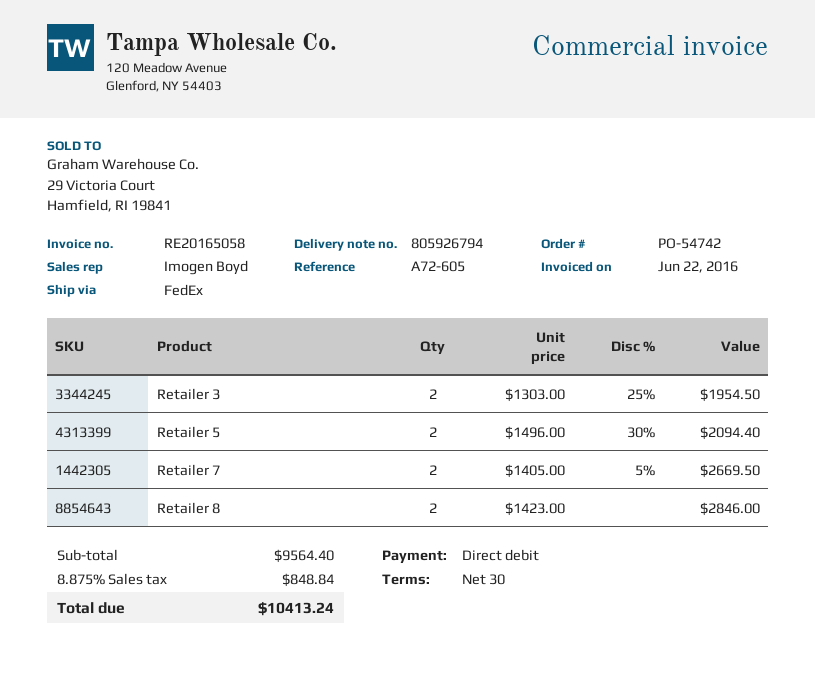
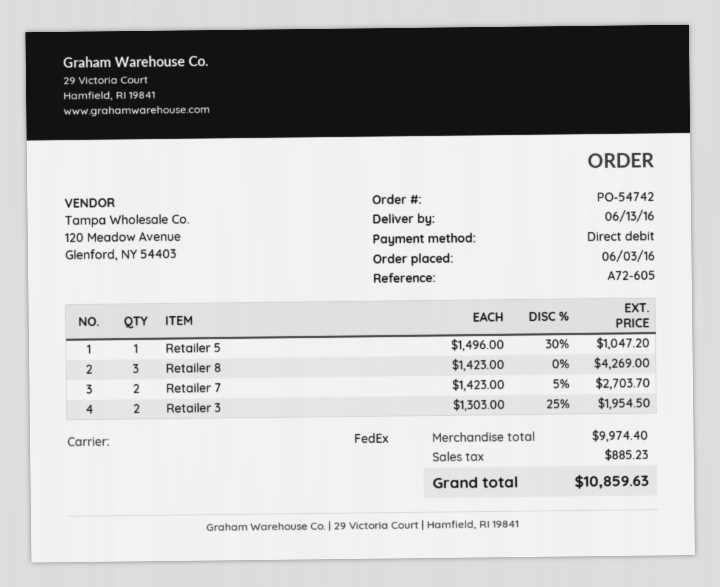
Retailer 5: 2 x 1496.00 - 30% = 2094.40 -> 1 x 1496.00 - 30% = 1047.20
Retailer 7: 2 x 1405.00 - 5% = 2669.50 -> 2 x 1423.00 - 5% = 2703.70
Retailer 8: 2 x 1423.00 = 2846.00 -> 3 x 1423.00 = 4269.00
subtotal: 9564.40 -> 9974.40
tax: 848.84 -> 885.23
total: 10413.24 -> 10859.63

